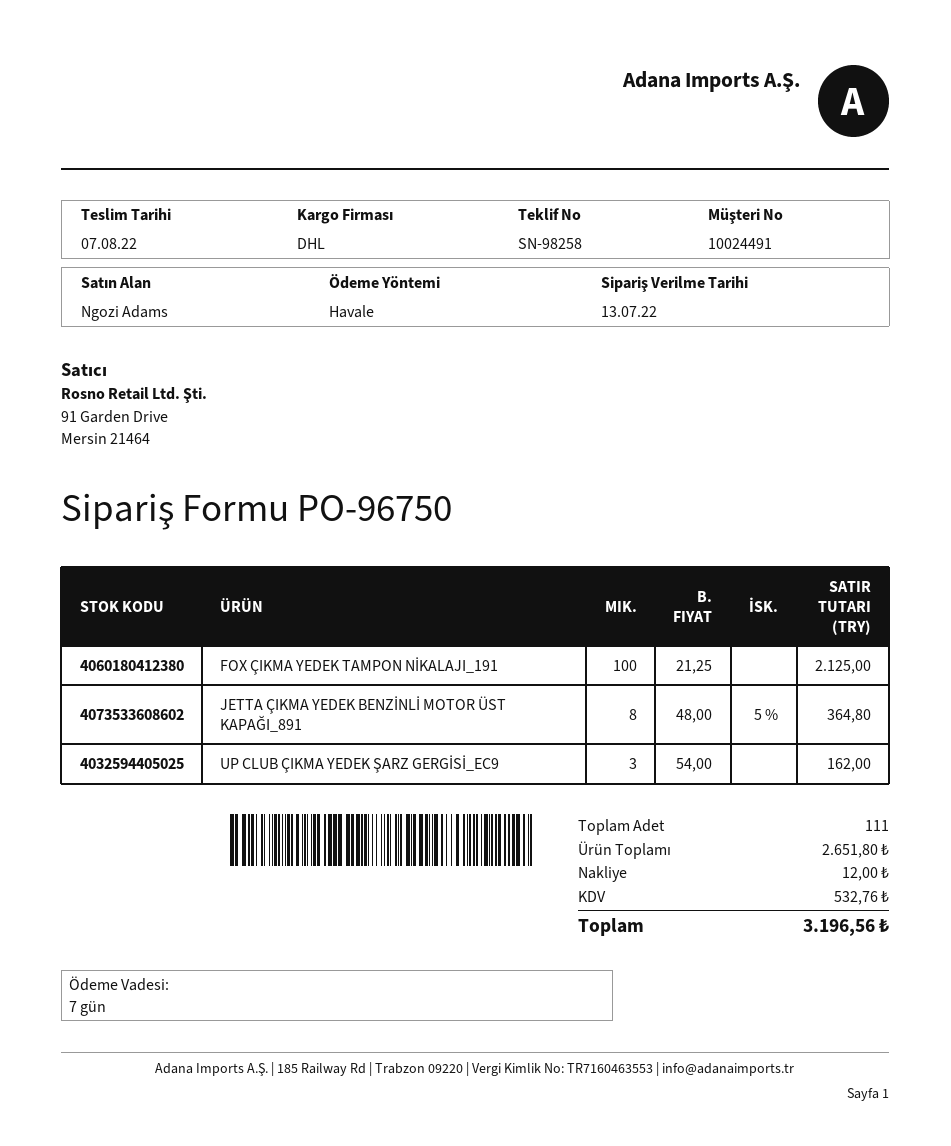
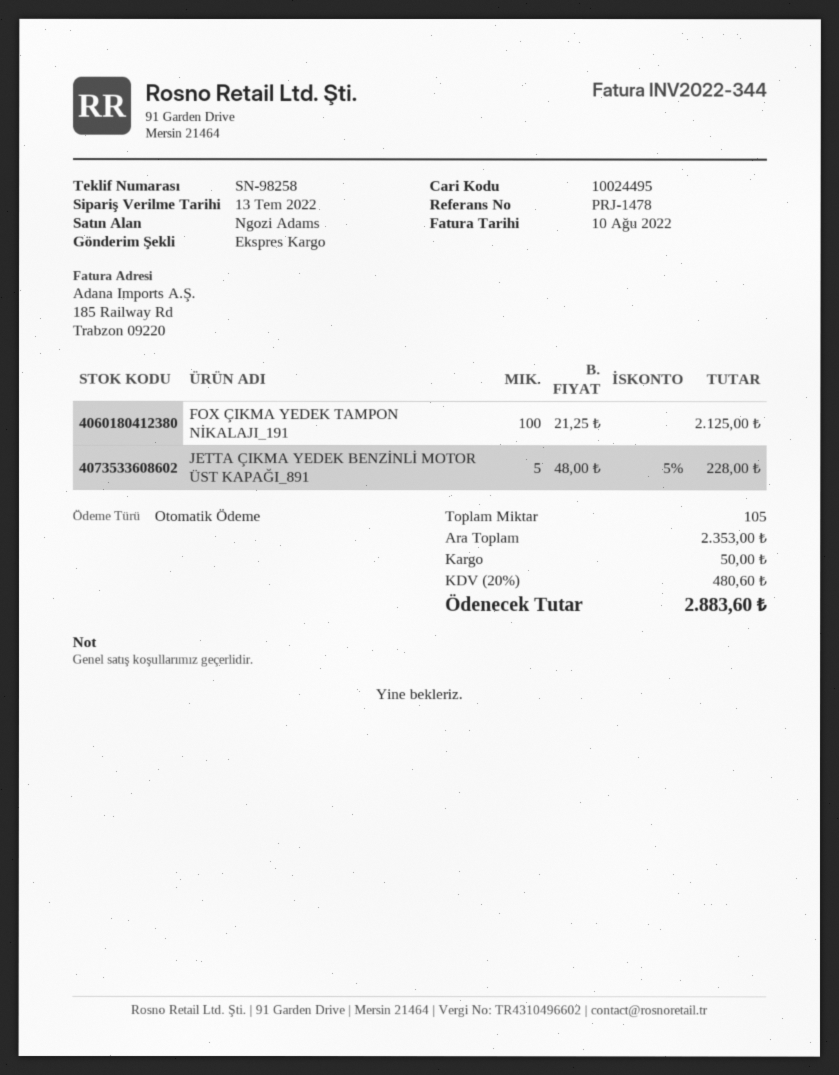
customer number: 10024491 -> 10024495
payment method: bank transfer -> direct debit
shipping method: DHL -> express
JETTA ÇIKMA YEDEK BENZİNLİ MOTOR ÜST KAPAĞI_891: 8 x 48.00 - 5% = 364.80 -> 5 x 48.00 - 5% = 228.00
UP CLUB ÇIKMA YEDEK ŞARZ GERGİSİ_EC9: 3 x 54.00 = 162.00 -> none
total quantity: 111 -> 105
subtotal: 2651.80 -> 2353.00
shipping: 12.00 -> 50.00
tax: 532.76 -> 480.60
total: 3196.56 -> 2883.60

